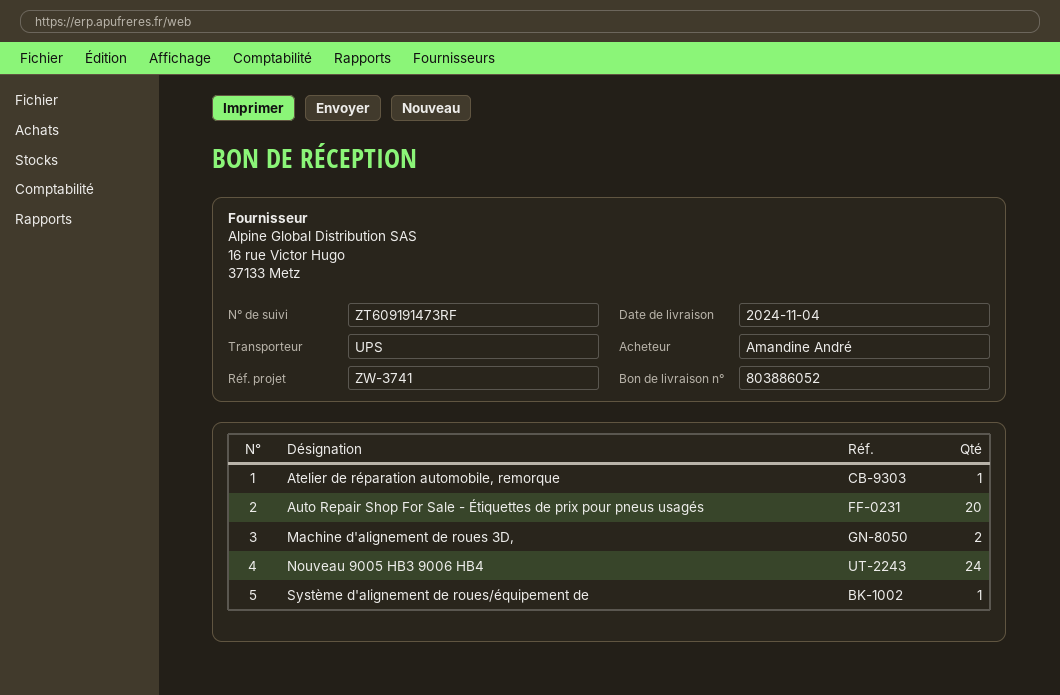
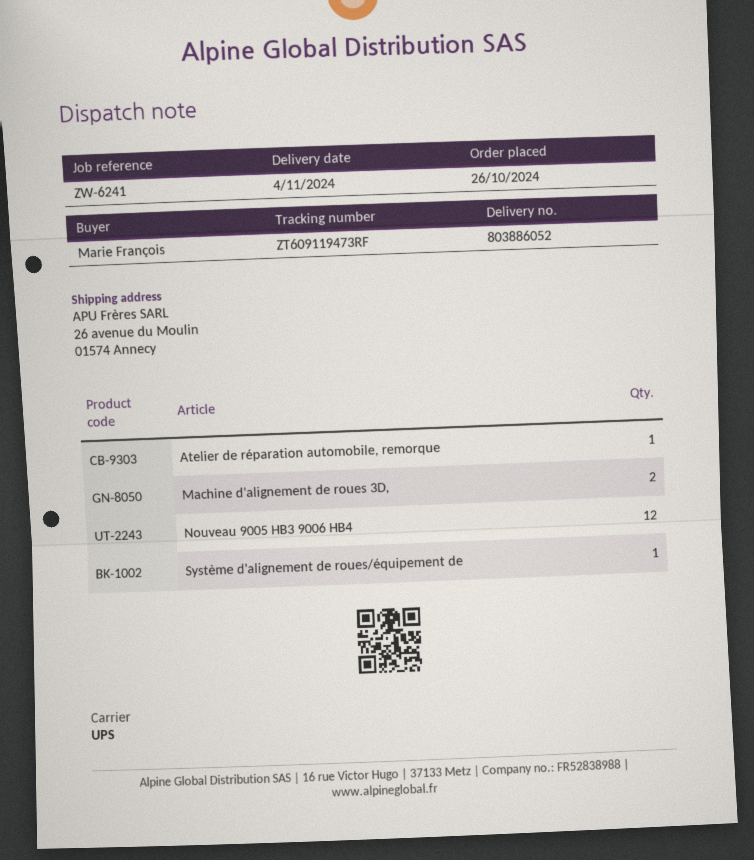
reference: ZW-3741 -> ZW-6241
ordered by: Amandine André -> Marie François
tracking number: ZT609191473RF -> ZT609119473RF
Auto Repair Shop For Sale - Étiquettes de prix pour pneus usagés: 20 -> none
Nouveau 9005 HB3 9006 HB4: 24 -> 12

